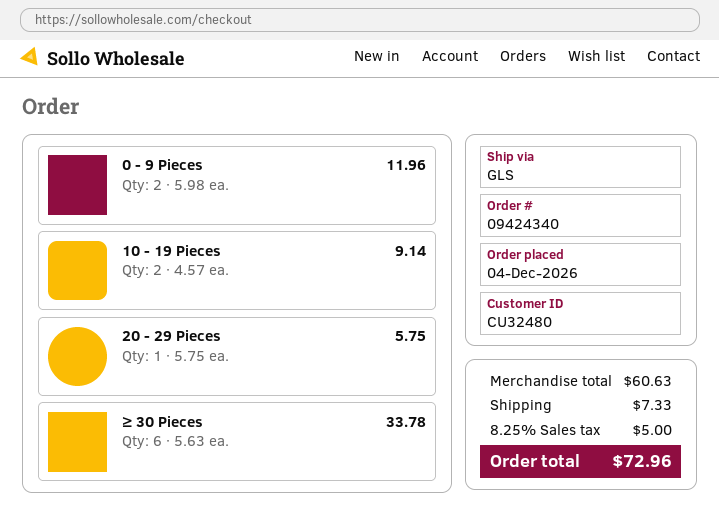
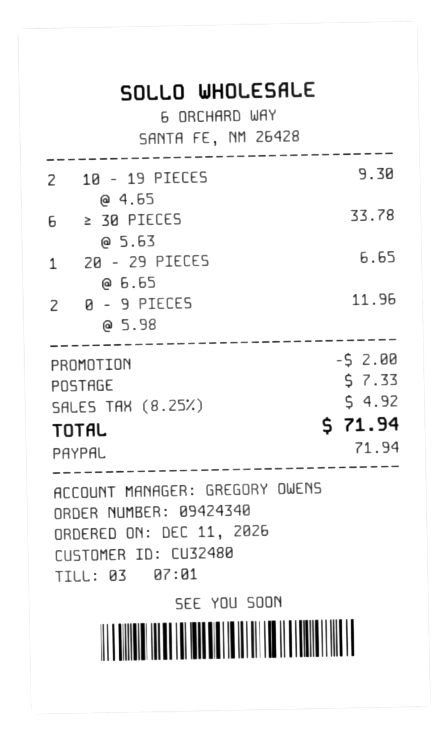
order date: 2026-12-04 -> 2026-12-11
10 - 19 Pieces: 2 x 4.57 = 9.14 -> 2 x 4.65 = 9.30
20 - 29 Pieces: 1 x 5.75 = 5.75 -> 1 x 6.65 = 6.65
discount: none -> 2.00
tax: 8.25% = 5.00 -> 8.25% = 4.92
total: 72.96 -> 71.94

